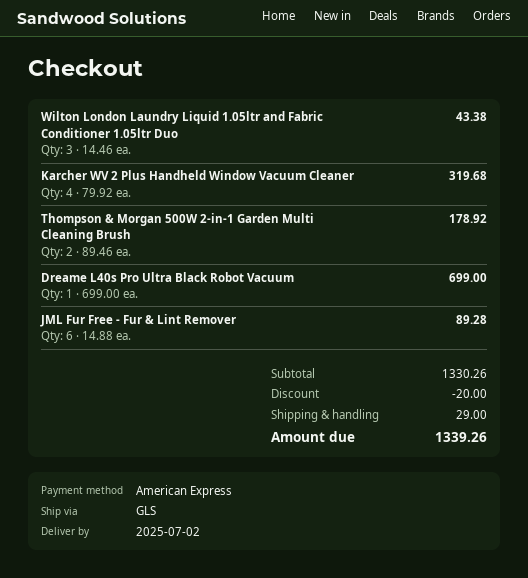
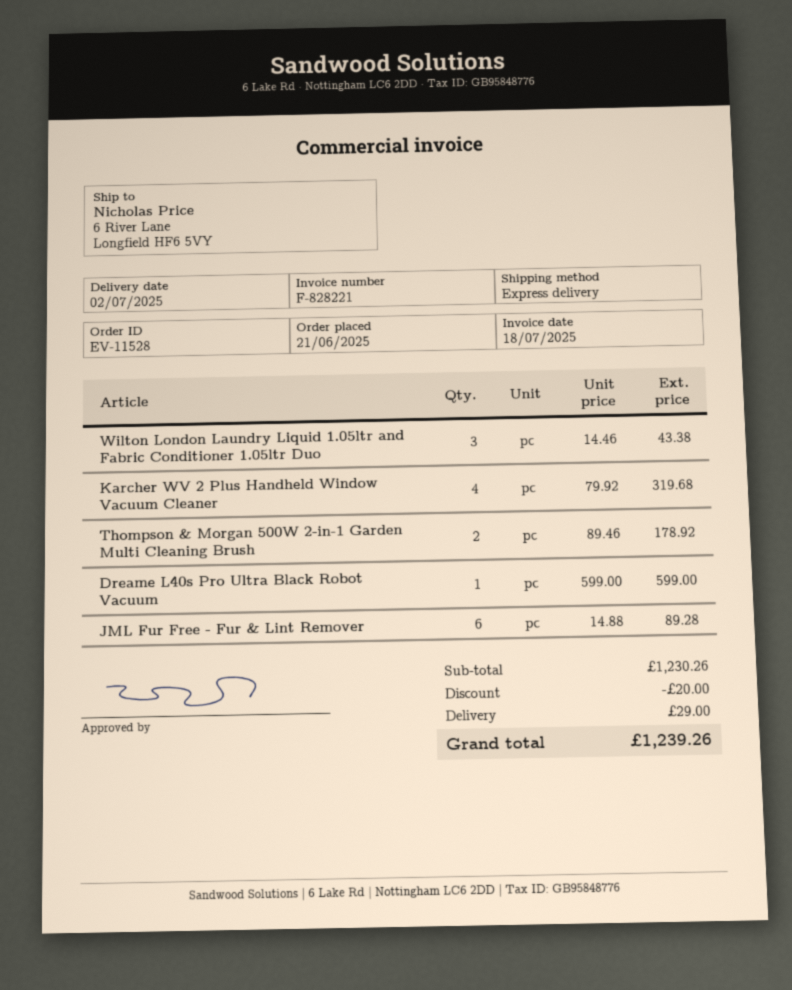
shipping method: GLS -> express
Dreame L40s Pro Ultra Black Robot Vacuum: 1 x 699.00 = 699.00 -> 1 x 599.00 = 599.00
subtotal: 1330.26 -> 1230.26
total: 1339.26 -> 1239.26

